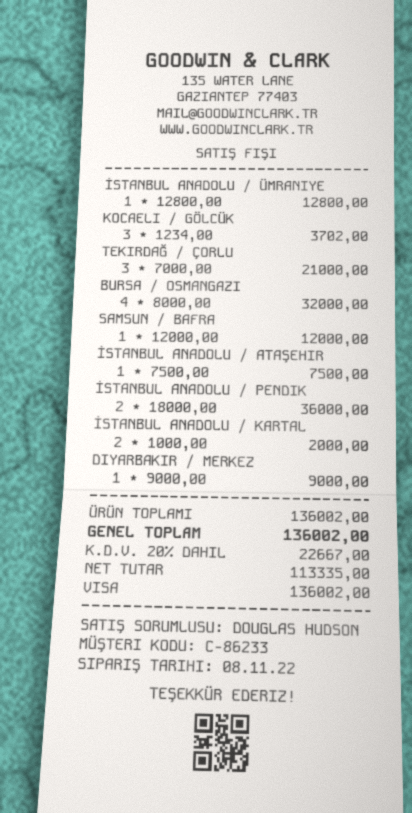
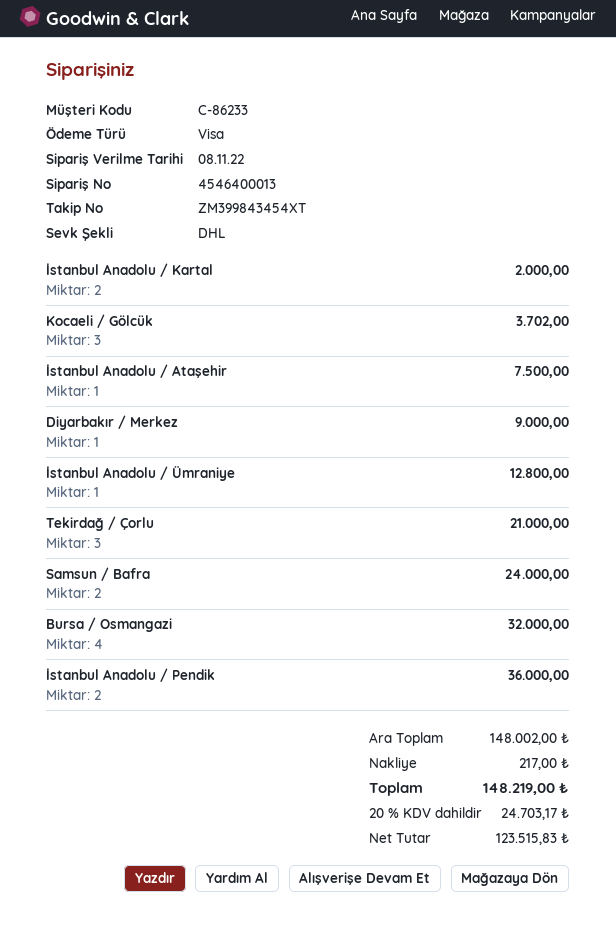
SAMSUN / BAFRA: 1 for 12000.00 -> 2 for 24000.00
subtotal: 136002.00 -> 148002.00
shipping: none -> 217.00
net: 113335.00 -> 123515.83
tax: 20% = 22667.00 -> 20% = 24703.17
total: 136002.00 -> 148219.00

